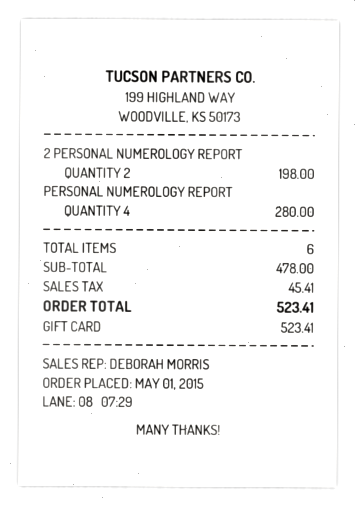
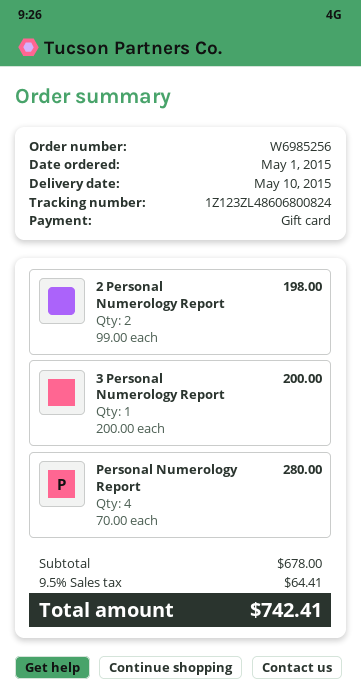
3 Personal Numerology Report: none -> 1 for 200.00
subtotal: 478.00 -> 678.00
tax: 45.41 -> 64.41
total: 523.41 -> 742.41

